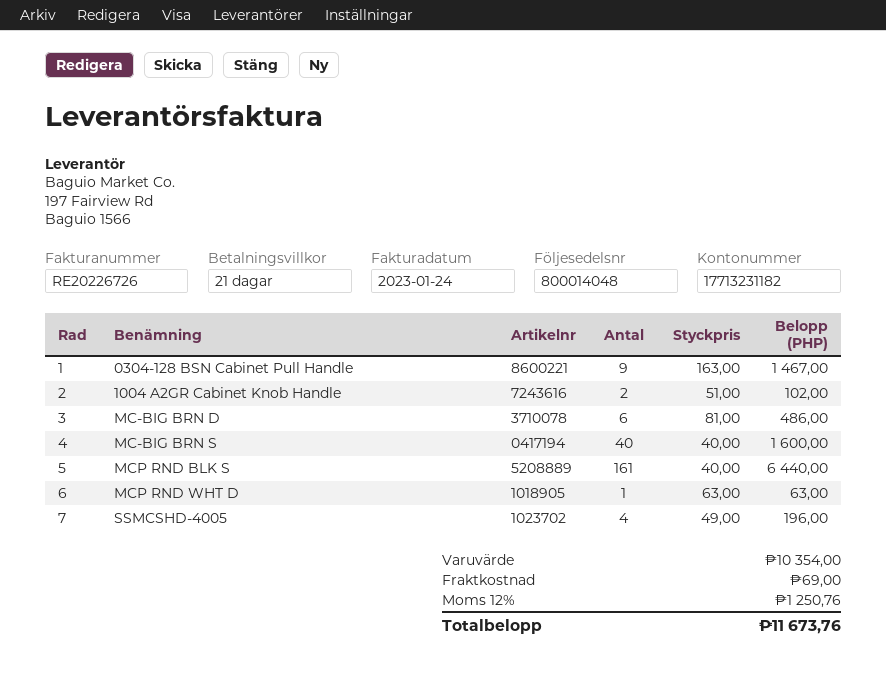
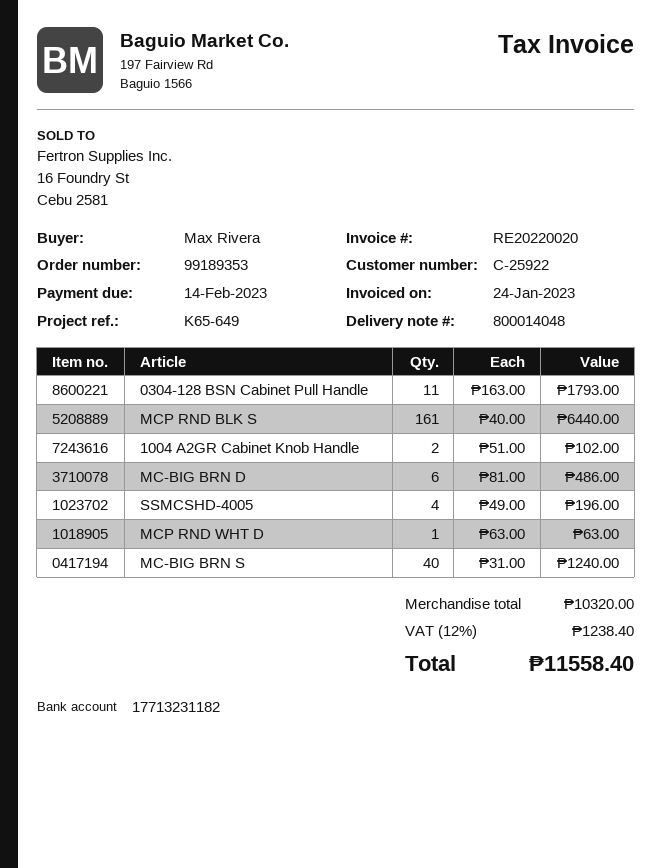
invoice number: RE20226726 -> RE20220020
0304-128 BSN Cabinet Pull Handle: 9 x 163.00 = 1467.00 -> 11 x 163.00 = 1793.00
MC-BIG BRN S: 40 x 40.00 = 1600.00 -> 40 x 31.00 = 1240.00
subtotal: 10354.00 -> 10320.00
shipping: 69.00 -> none
tax: 12% = 1250.76 -> 12% = 1238.40
total: 11673.76 -> 11558.40

